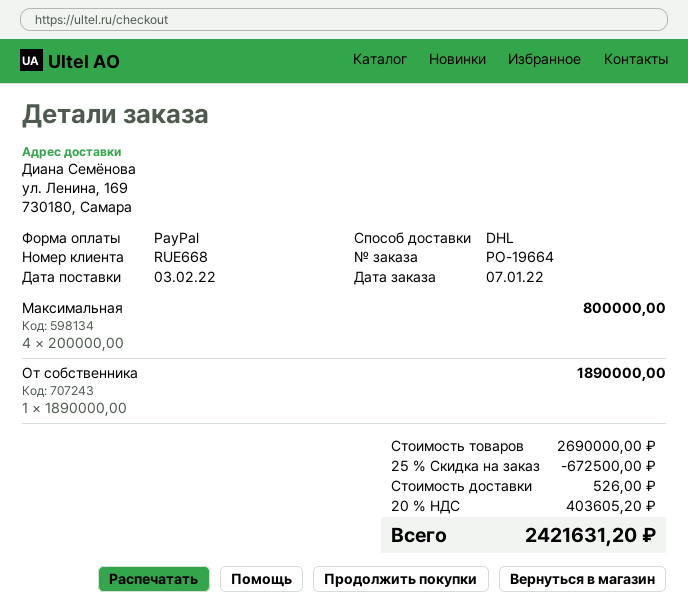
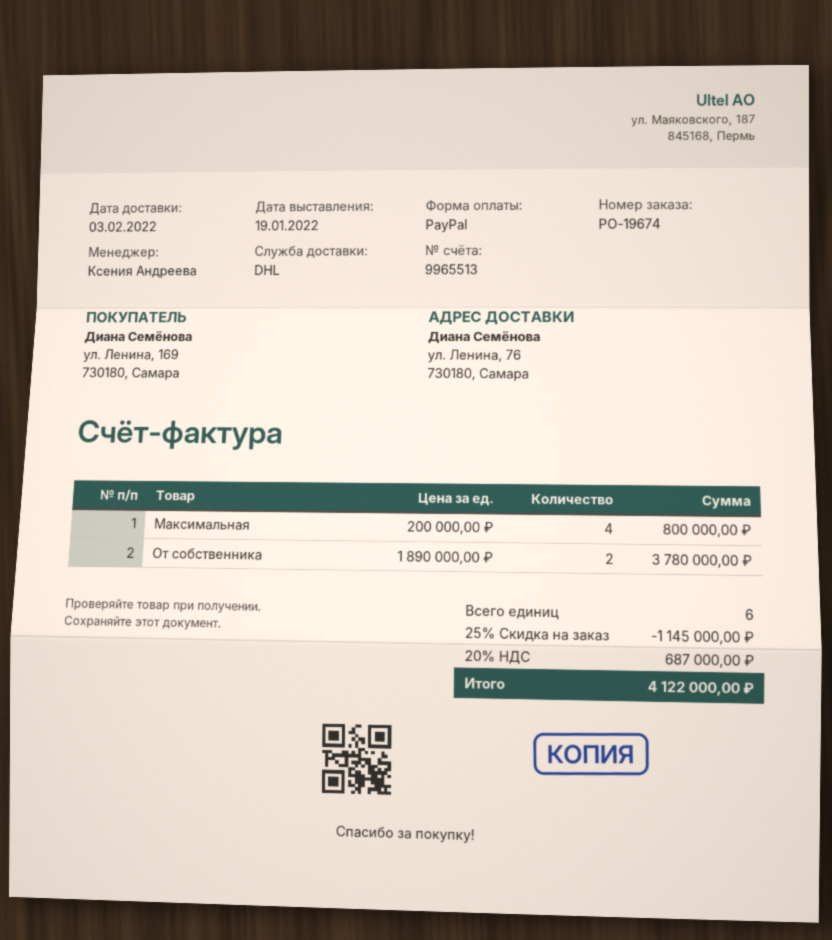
order number: PO-19664 -> PO-19674
ship to: ул. Ленина, 169, 730180, Самара -> ул. Ленина, 76, 730180, Самара
От собственника: 1 x 1890000.00 = 1890000.00 -> 2 x 1890000.00 = 3780000.00
discount: 25% = 672500.00 -> 25% = 1145000.00
shipping: 526.00 -> none
tax: 20% = 403605.20 -> 20% = 687000.00
total: 2421631.20 -> 4122000.00

